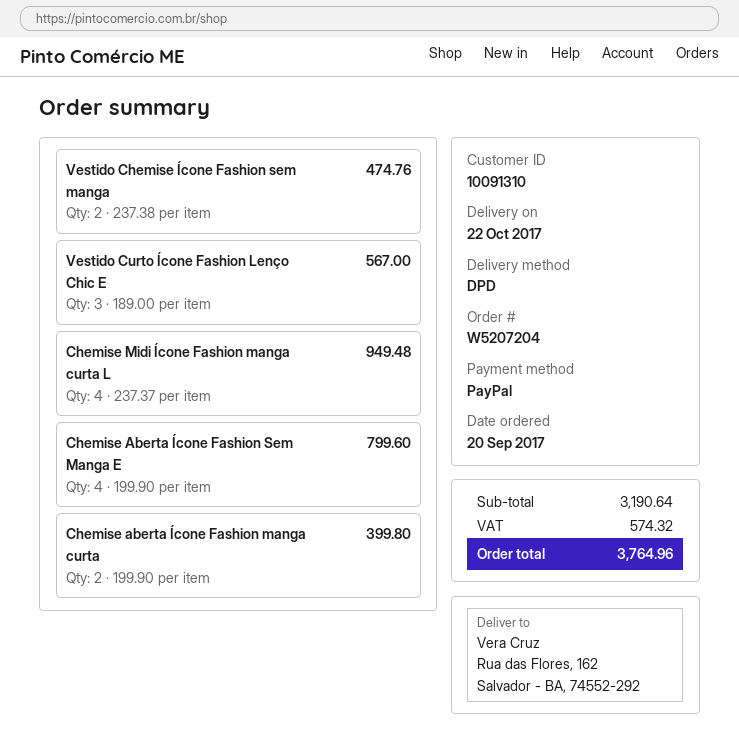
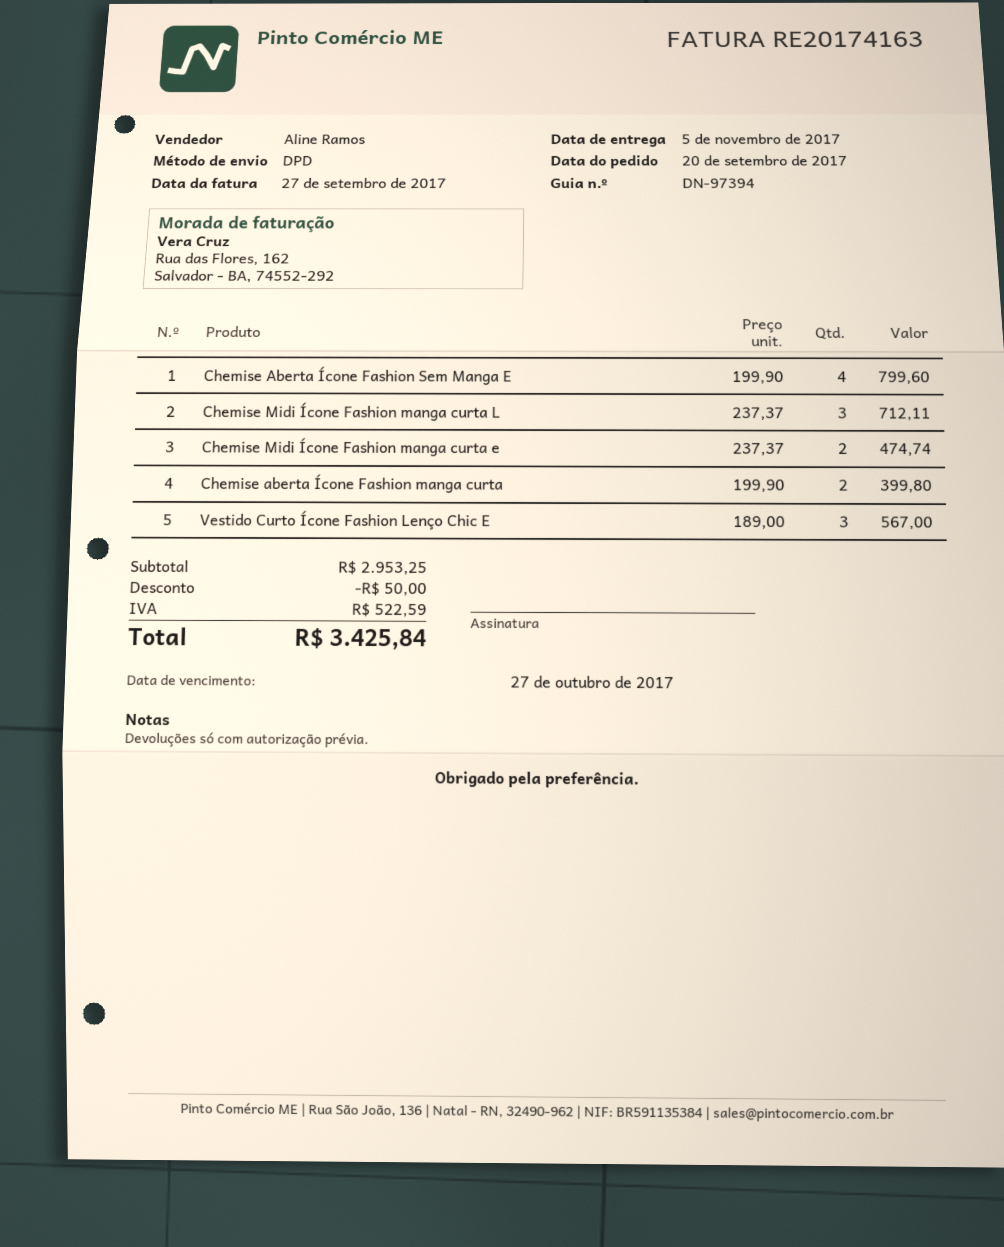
delivery date: 2017-10-22 -> 2017-11-05
Vestido Chemise Ícone Fashion sem manga: 2 x 237.38 = 474.76 -> none
Chemise Midi Ícone Fashion manga curta L: 4 x 237.37 = 949.48 -> 3 x 237.37 = 712.11
Chemise Midi Ícone Fashion manga curta e: none -> 2 x 237.37 = 474.74
subtotal: 3190.64 -> 2953.25
discount: none -> 50.00
tax: 574.32 -> 522.59
total: 3764.96 -> 3425.84

